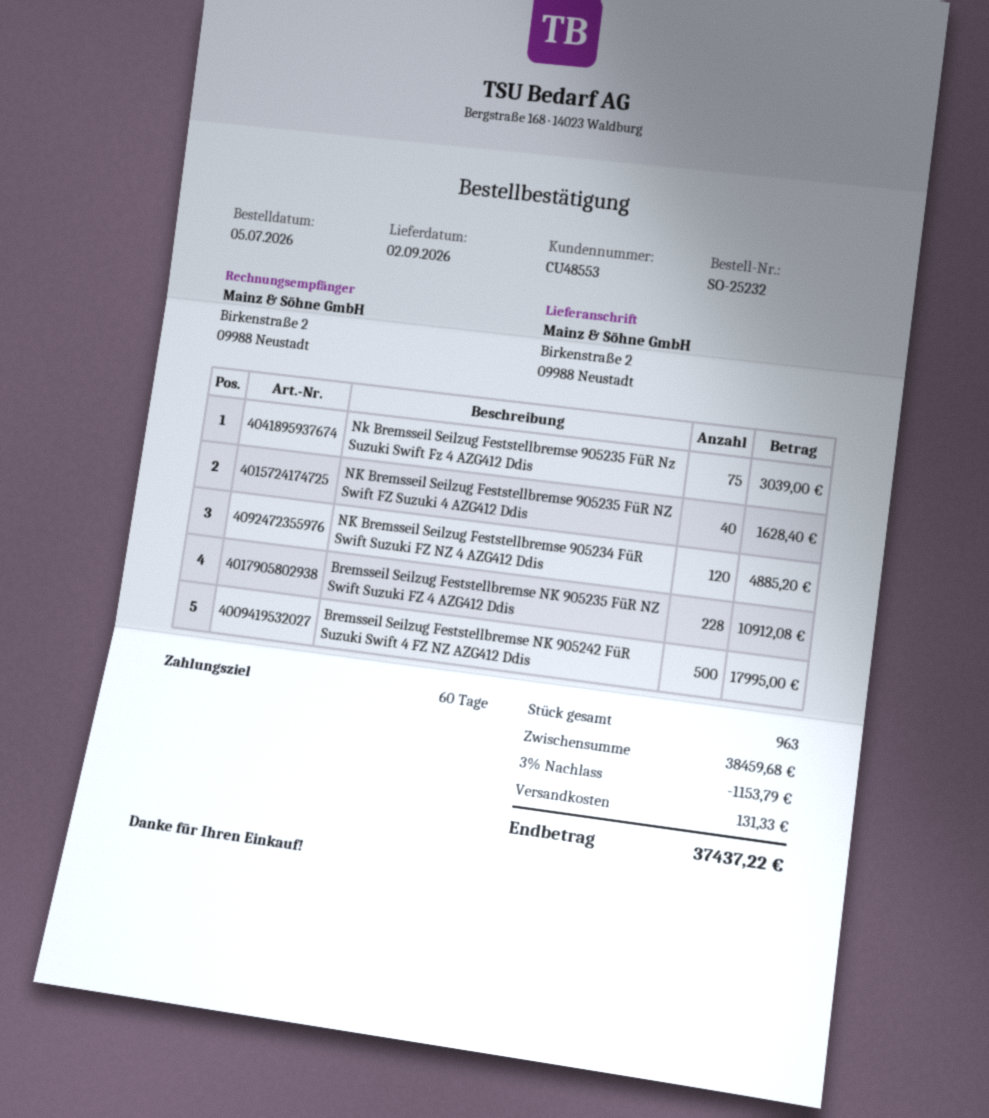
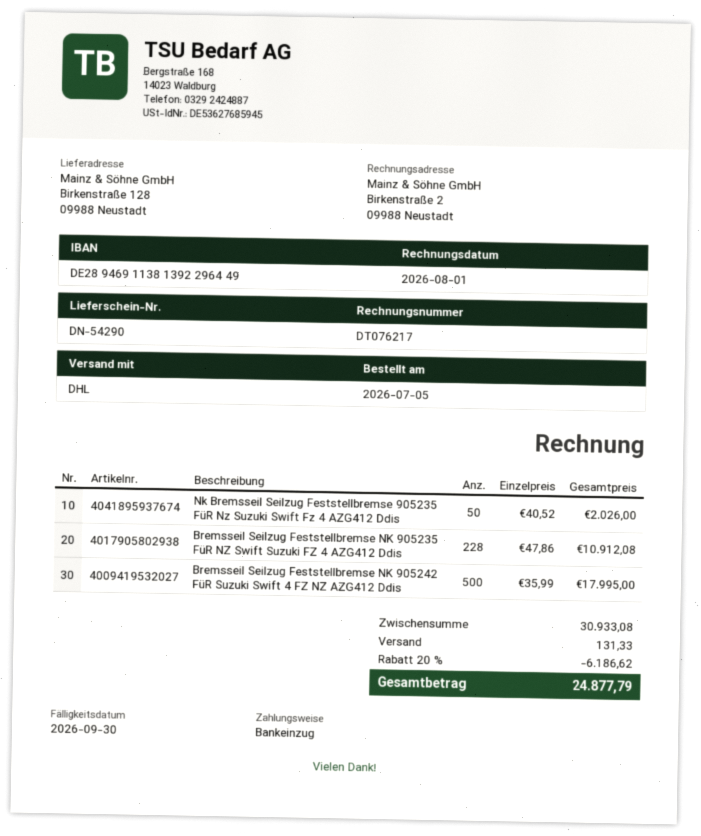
ship to: Birkenstraße 2, 09988 Neustadt -> Birkenstraße 128, 09988 Neustadt
Nk Bremsseil Seilzug Feststellbremse 905235 FüR Nz Suzuki Swift Fz 4 AZG412 Ddis: 75 for 3039.00 -> 50 for 2026.00
NK Bremsseil Seilzug Feststellbremse 905235 FüR NZ Swift FZ Suzuki 4 AZG412 Ddis: 40 for 1628.40 -> none
NK Bremsseil Seilzug Feststellbremse 905234 FüR Swift Suzuki FZ NZ 4 AZG412 Ddis: 120 for 4885.20 -> none
subtotal: 38459.68 -> 30933.08
discount: 3% = 1153.79 -> 20% = 6186.62
total: 37437.22 -> 24877.79

